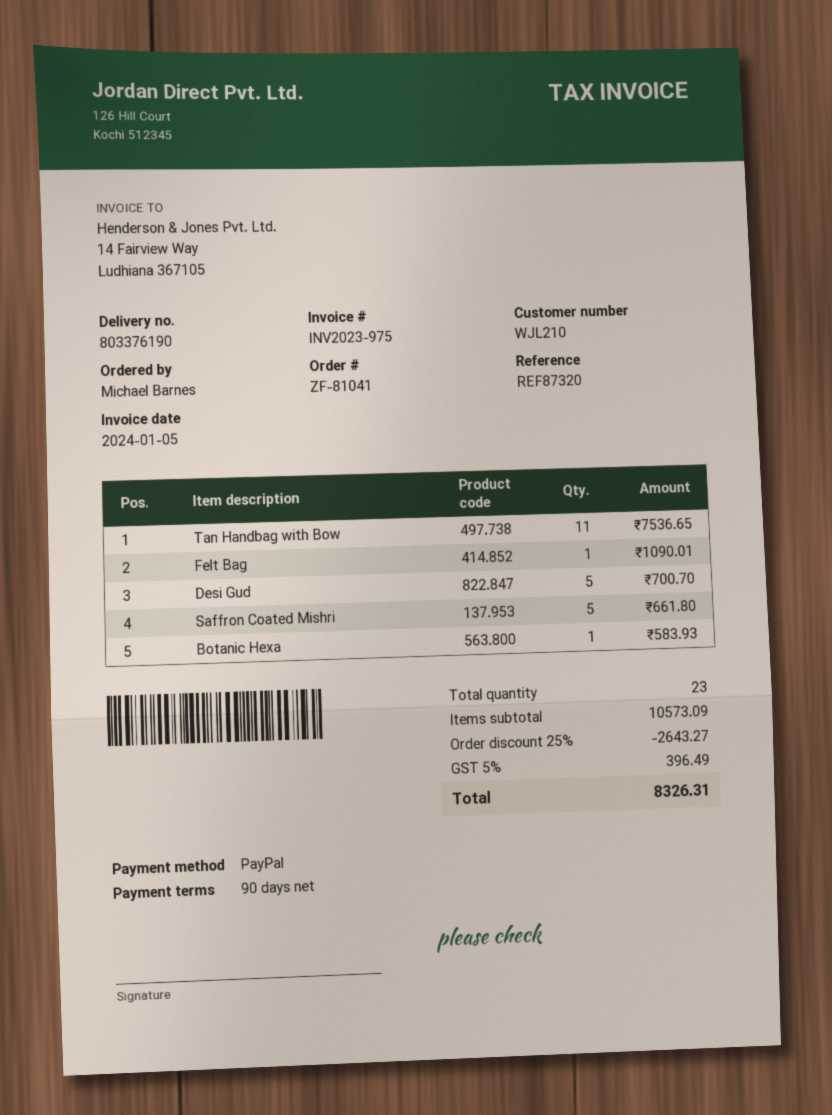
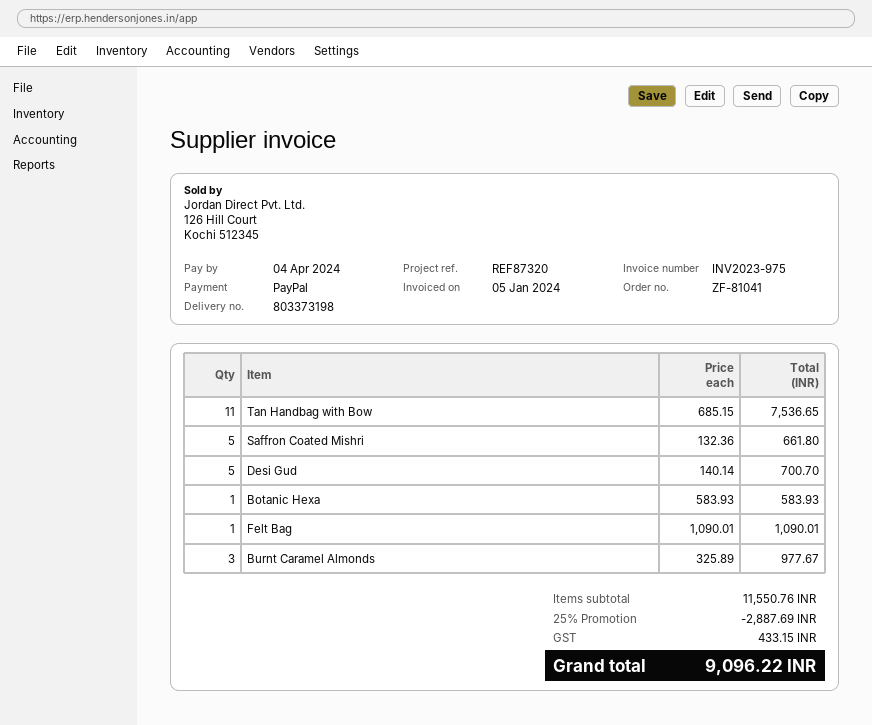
delivery note number: 803376190 -> 803373198
Burnt Caramel Almonds: none -> 3 for 977.67
subtotal: 10573.09 -> 11550.76
discount: 25% = 2643.27 -> 25% = 2887.69
tax: 396.49 -> 433.15
total: 8326.31 -> 9096.22

